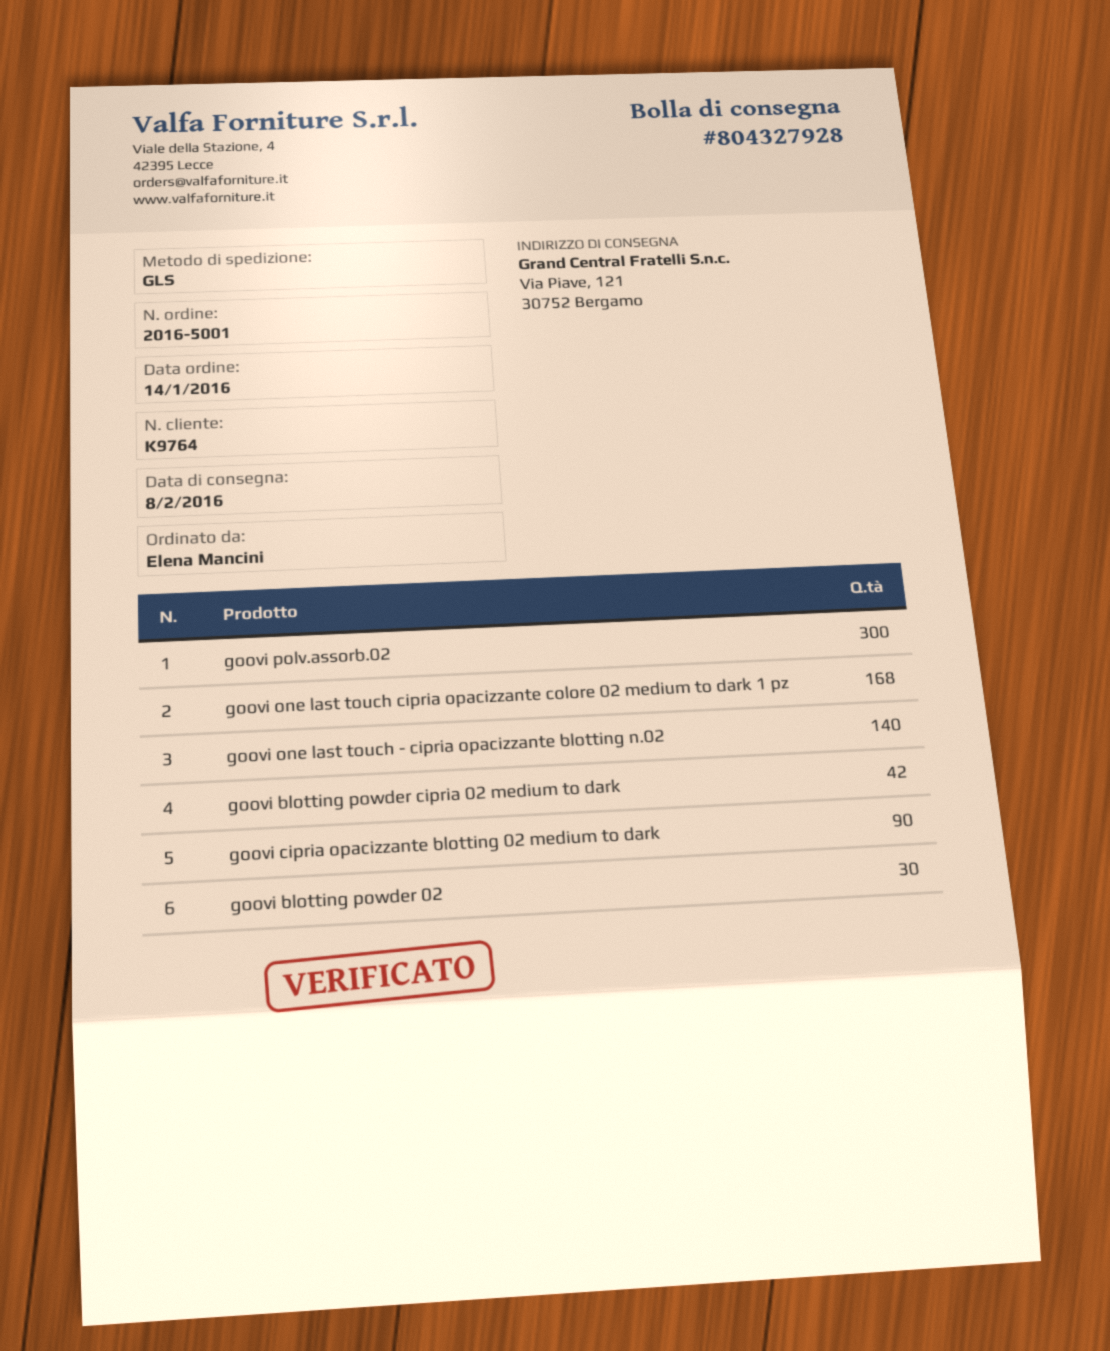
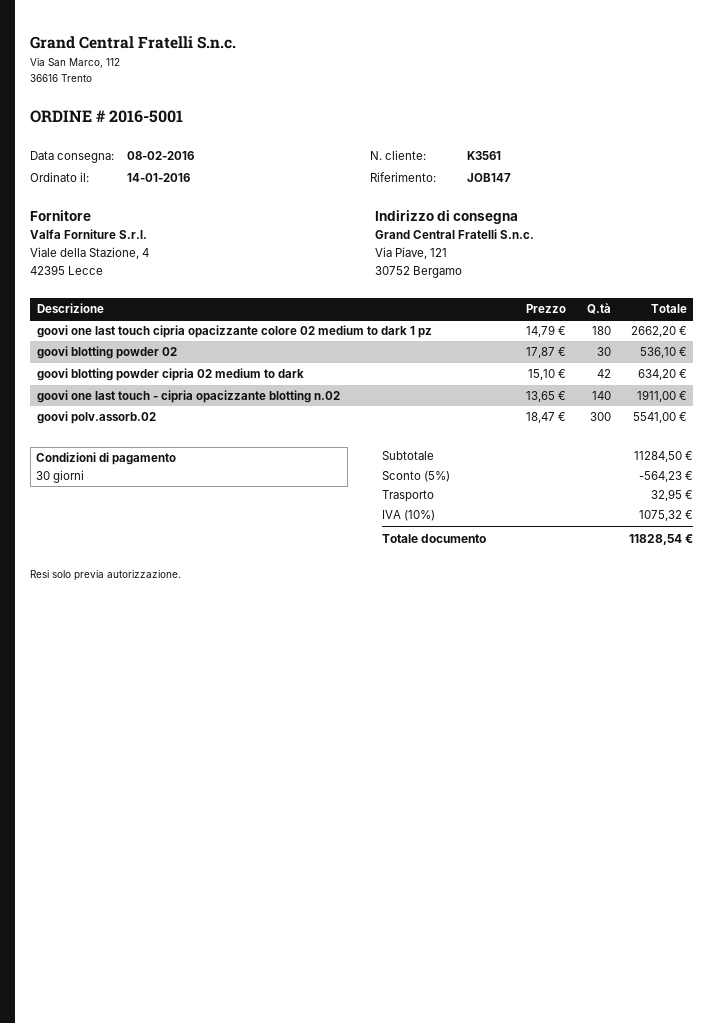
customer number: K9764 -> K3561
goovi one last touch cipria opacizzante colore 02 medium to dark 1 pz: 168 -> 180
goovi cipria opacizzante blotting 02 medium to dark: 90 -> none

